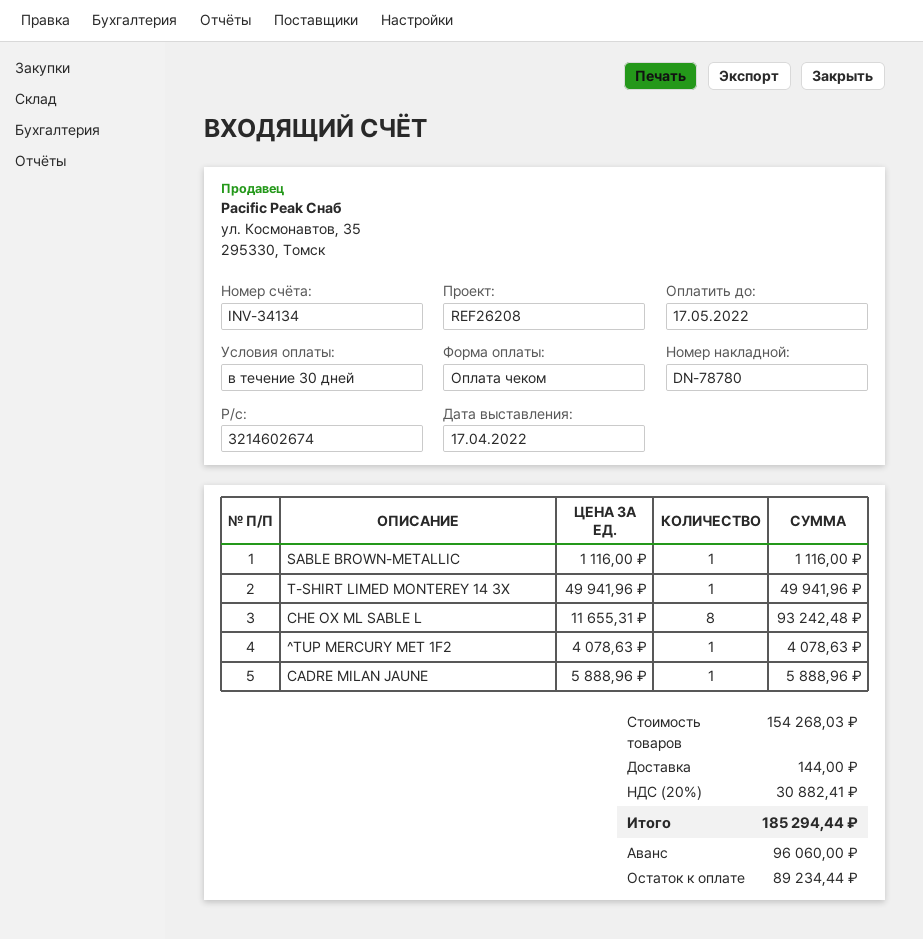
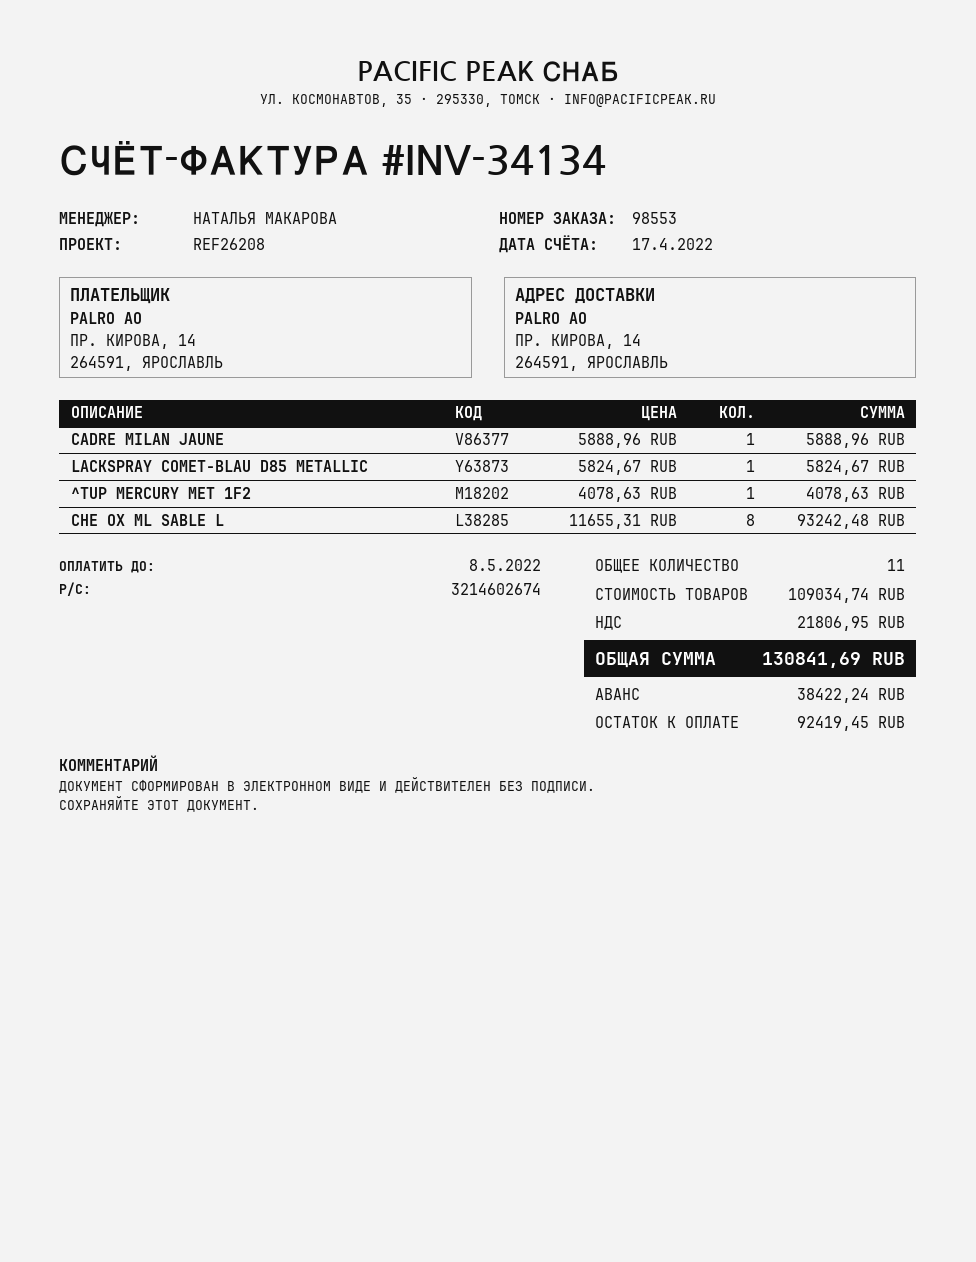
due date: 2022-05-17 -> 2022-05-08
SABLE BROWN-METALLIC: 1 x 1116.00 = 1116.00 -> none
T-SHIRT LIMED MONTEREY 14 3X: 1 x 49941.96 = 49941.96 -> none
LACKSPRAY COMET-BLAU D85 METALLIC: none -> 1 x 5824.67 = 5824.67
subtotal: 154268.03 -> 109034.74
shipping: 144.00 -> none
tax: 30882.41 -> 21806.95
total: 185294.44 -> 130841.69
deposit: 96060.00 -> 38422.24
balance: 89234.44 -> 92419.45

